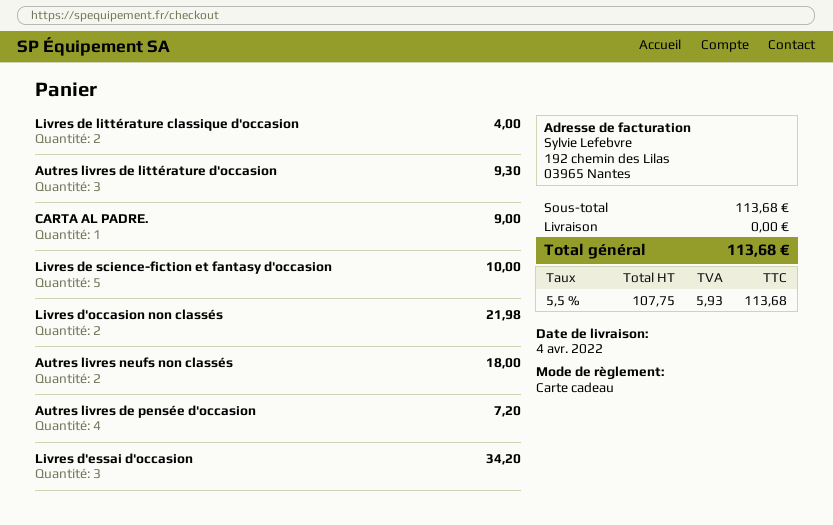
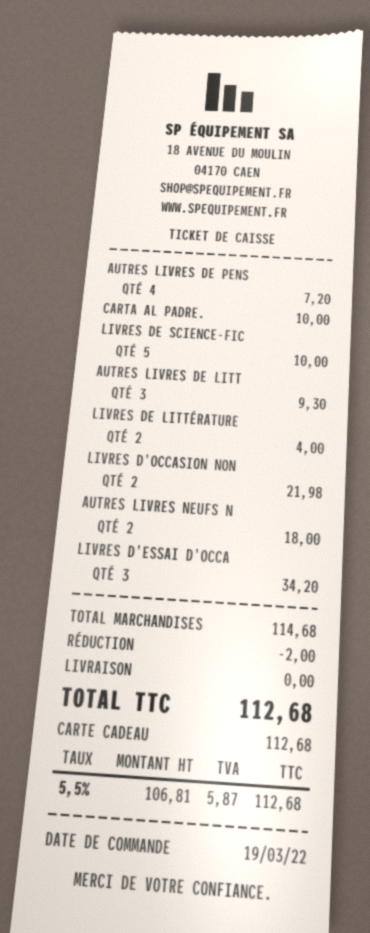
CARTA AL PADRE.: 1 for 9.00 -> 1 for 10.00
subtotal: 113.68 -> 114.68
discount: none -> 2.00
net: 107.75 -> 106.81
tax: 5.5% = 5.93 -> 5.5% = 5.87
total: 113.68 -> 112.68

